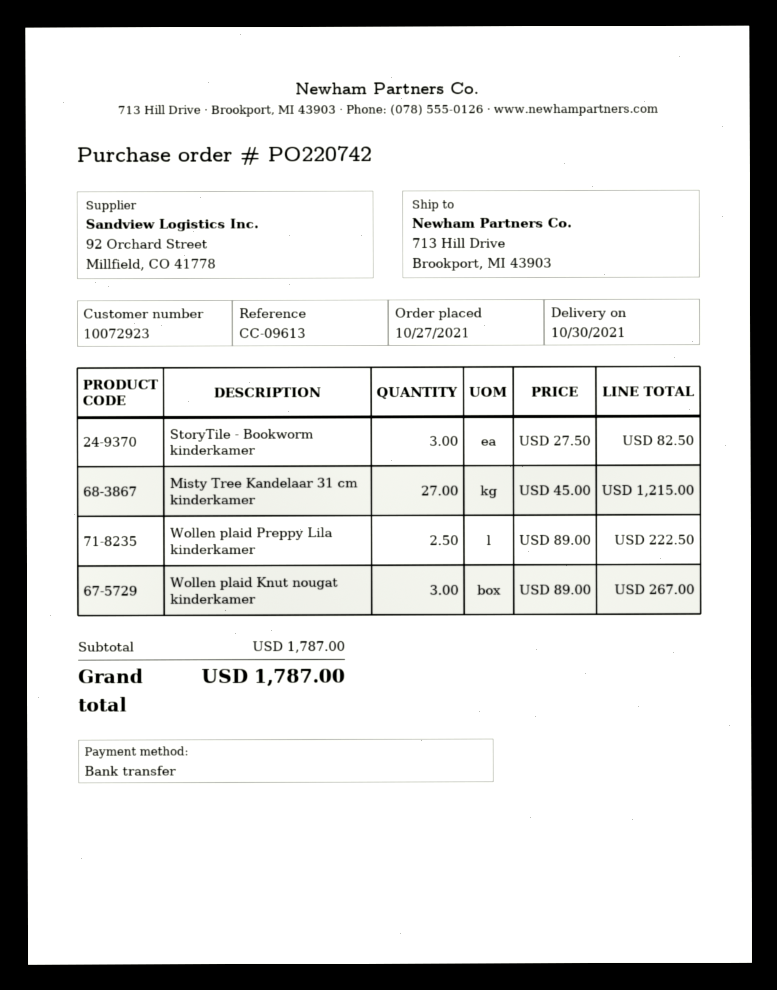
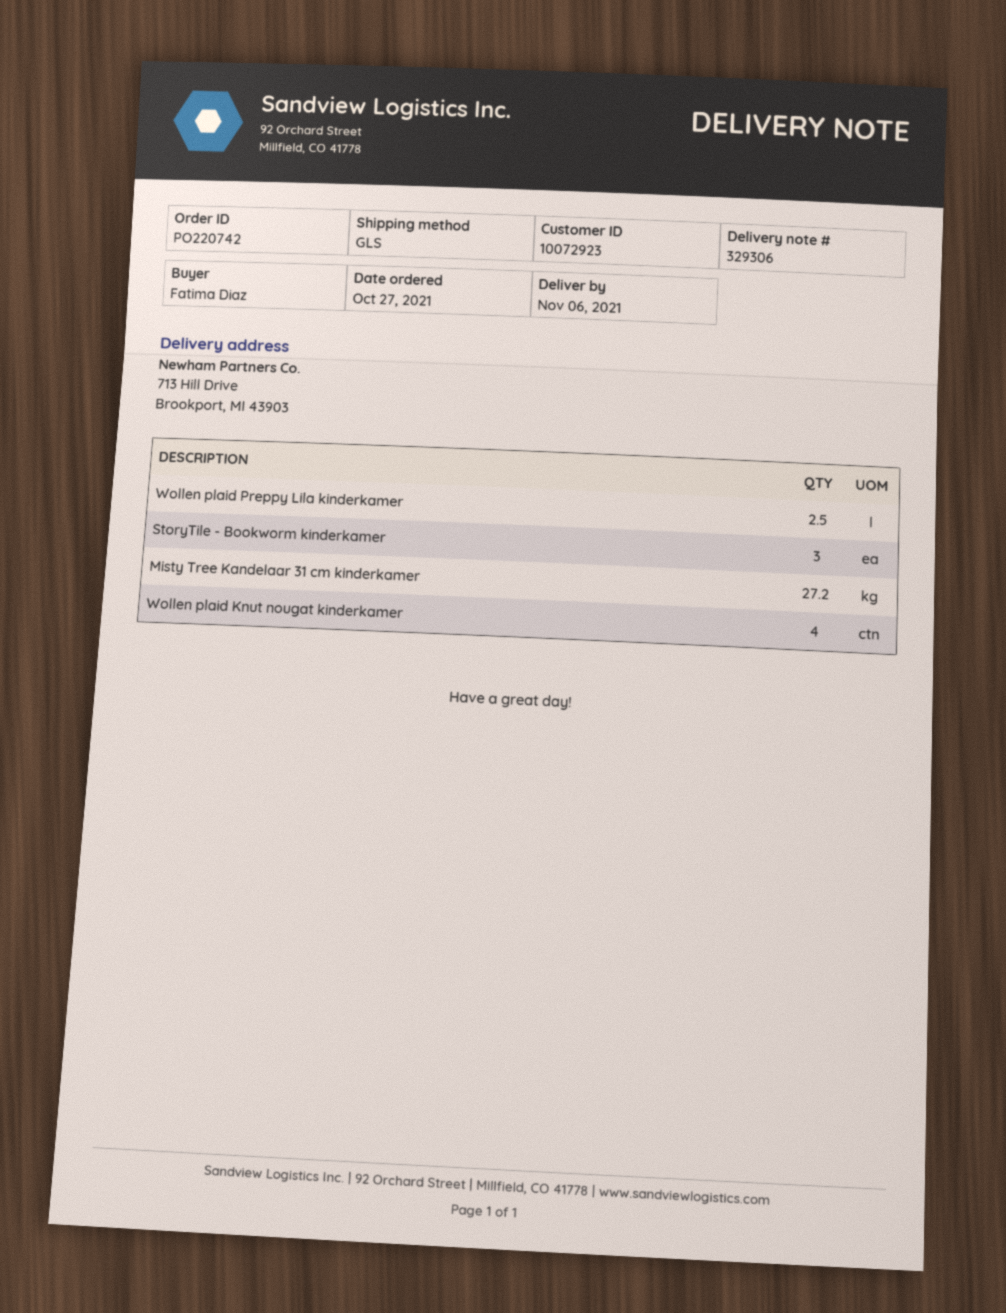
delivery date: 2021-10-30 -> 2021-11-06
Misty Tree Kandelaar 31 cm kinderkamer: 27 -> 27.2
Wollen plaid Knut nougat kinderkamer: 3 -> 4

